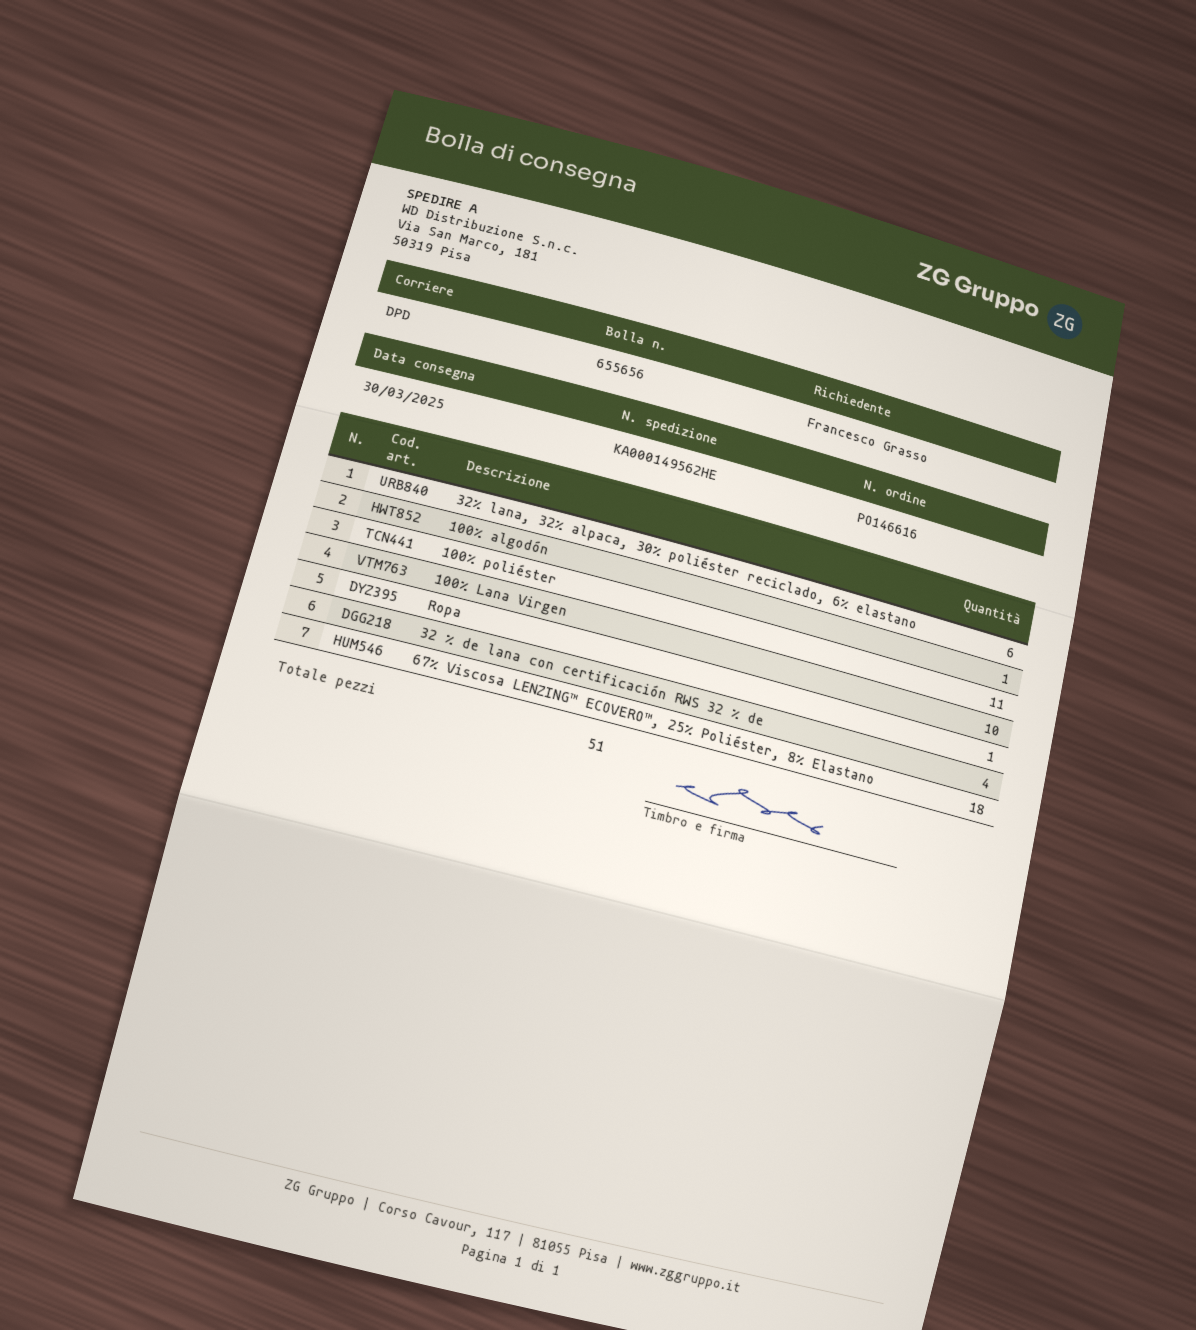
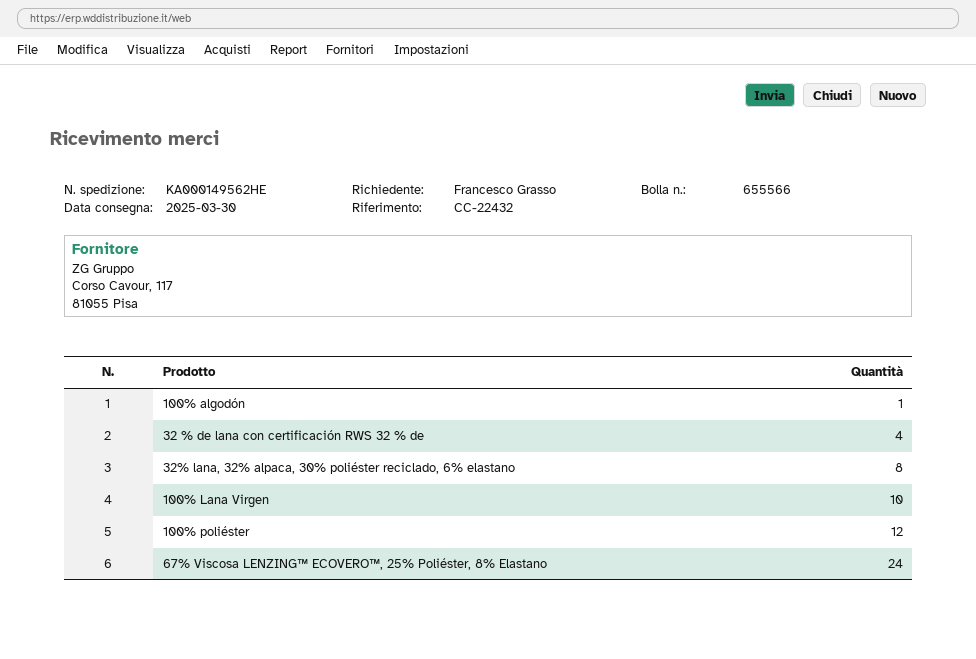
delivery note number: 655656 -> 655566
32% lana, 32% alpaca, 30% poliéster reciclado, 6% elastano: 6 -> 8
100% poliéster: 11 -> 12
Ropa: 1 -> none
67% Viscosa LENZING™ ECOVERO™, 25% Poliéster, 8% Elastano: 18 -> 24

